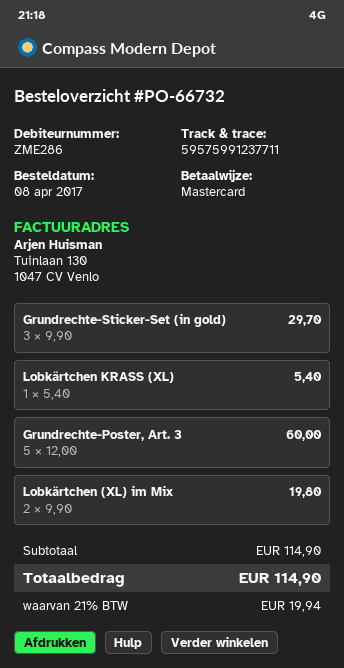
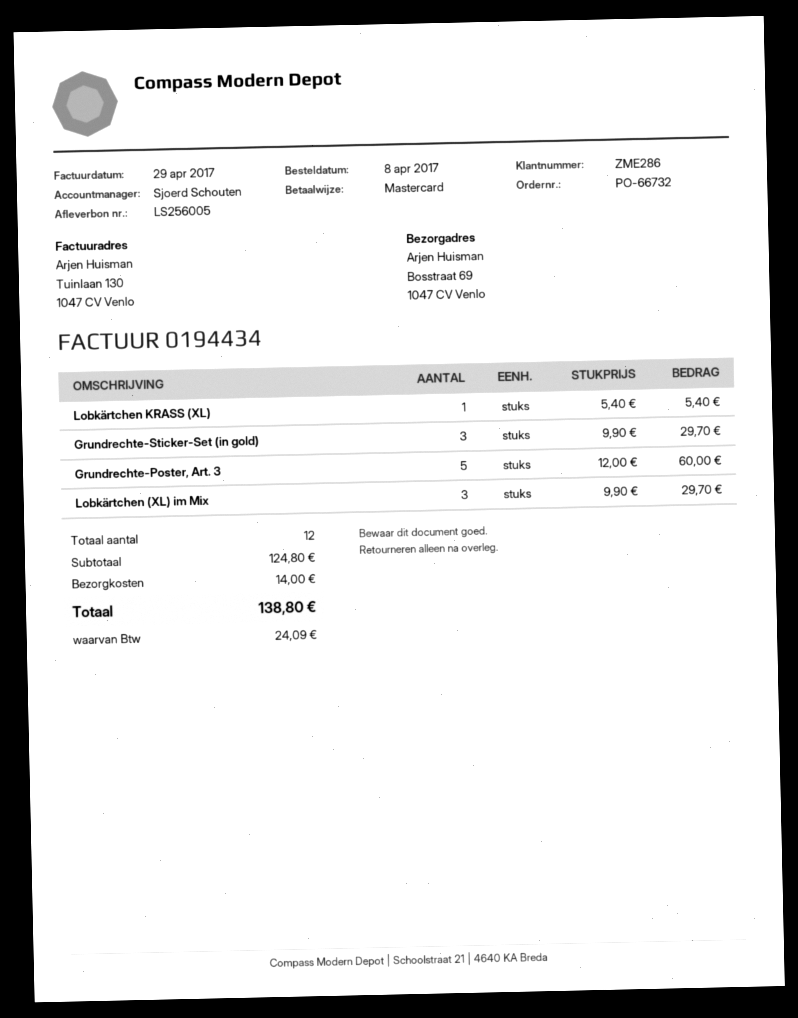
Lobkärtchen (XL) im Mix: 2 x 9.90 = 19.80 -> 3 x 9.90 = 29.70
subtotal: 114.90 -> 124.80
shipping: none -> 14.00
tax: 19.94 -> 24.09
total: 114.90 -> 138.80

